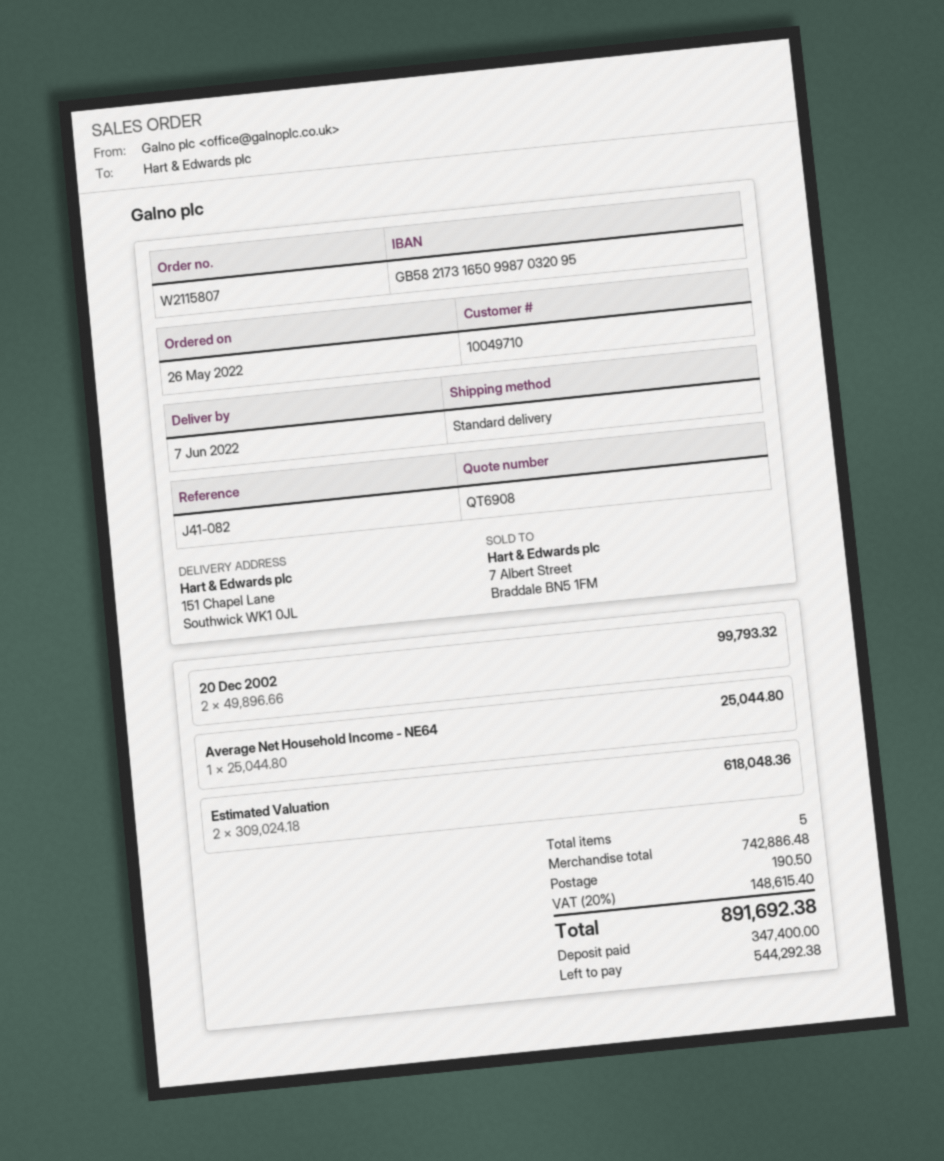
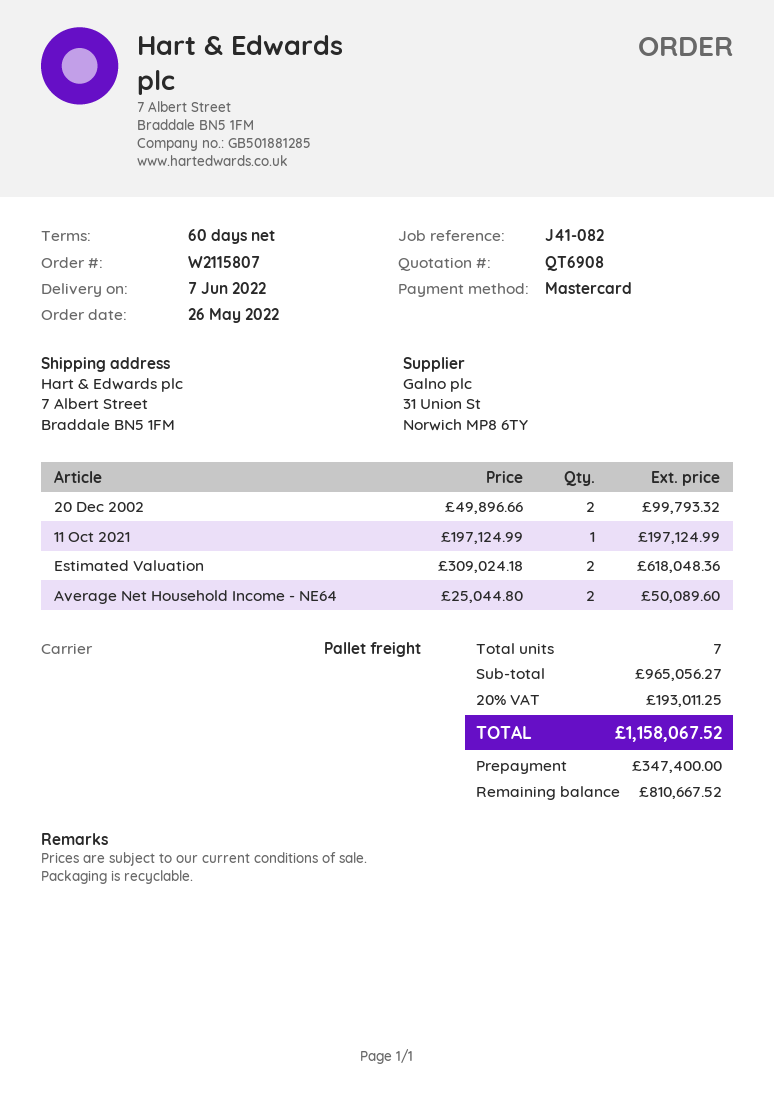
shipping method: standard -> pallet freight
ship to: 151 Chapel Lane, Southwick WK1 0JL -> 7 Albert Street, Braddale BN5 1FM
Average Net Household Income - NE64: 1 x 25044.80 = 25044.80 -> 2 x 25044.80 = 50089.60
11 Oct 2021: none -> 1 x 197124.99 = 197124.99
total quantity: 5 -> 7
subtotal: 742886.48 -> 965056.27
shipping: 190.50 -> none
tax: 20% = 148615.40 -> 20% = 193011.25
total: 891692.38 -> 1158067.52
balance: 544292.38 -> 810667.52

